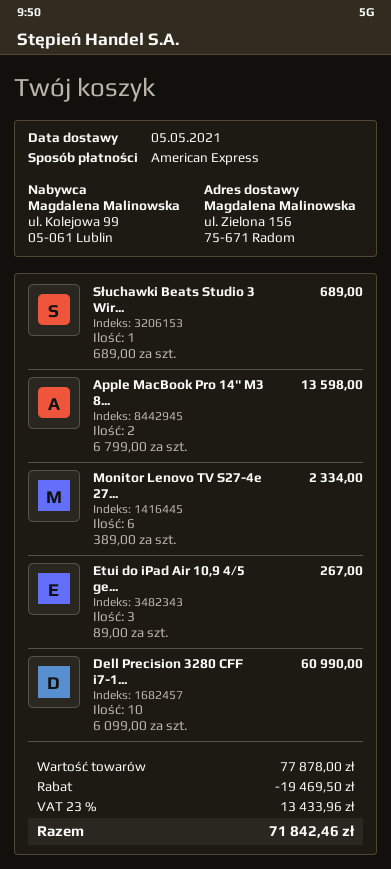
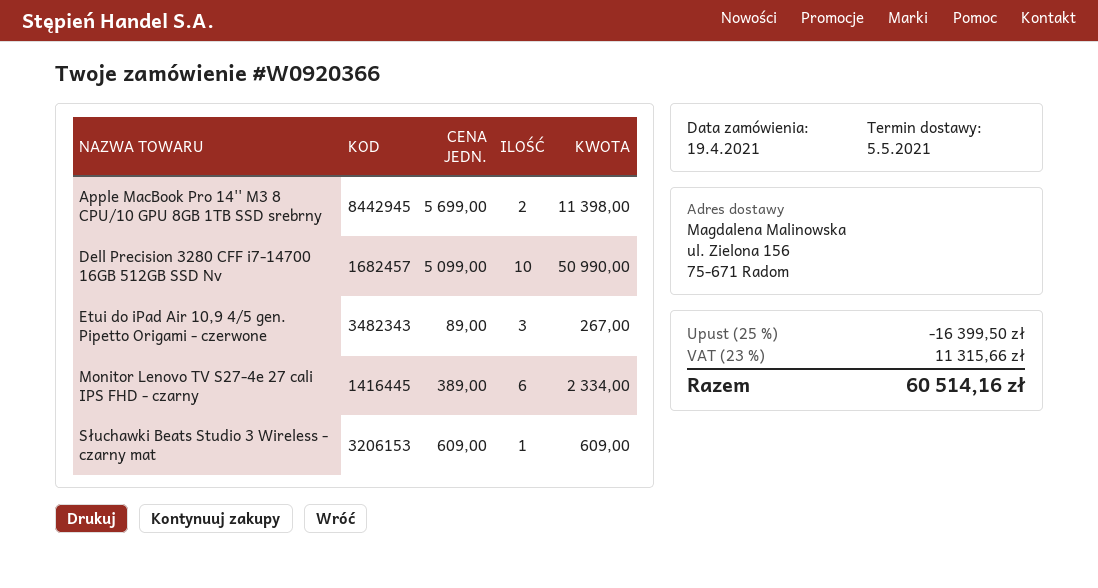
Słuchawki Beats Studio 3 Wir...: 1 x 689.00 = 689.00 -> 1 x 609.00 = 609.00
Apple MacBook Pro 14'' M3 8...: 2 x 6799.00 = 13598.00 -> 2 x 5699.00 = 11398.00
Dell Precision 3280 CFF i7-1...: 10 x 6099.00 = 60990.00 -> 10 x 5099.00 = 50990.00
discount: 19469.50 -> 16399.50
tax: 23% = 13433.96 -> 23% = 11315.66
total: 71842.46 -> 60514.16

